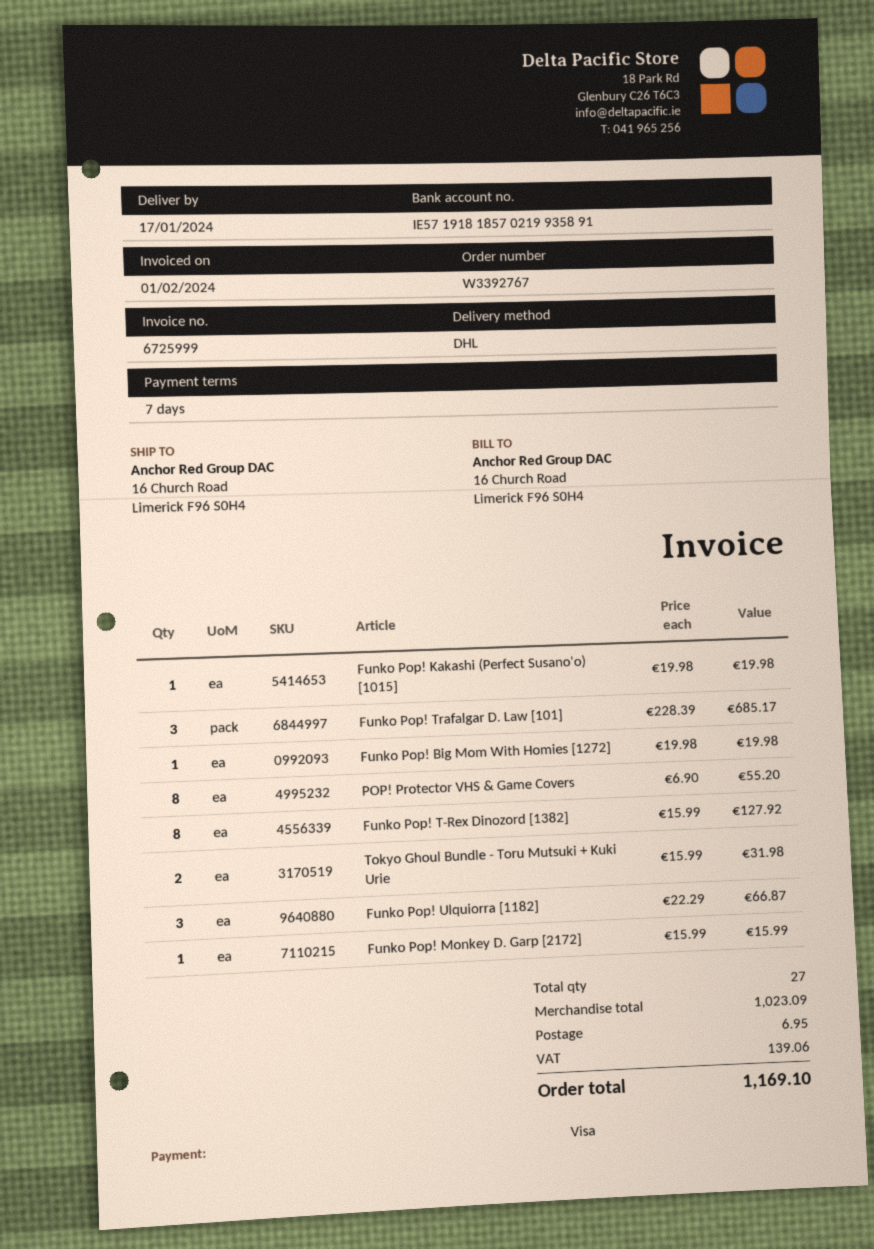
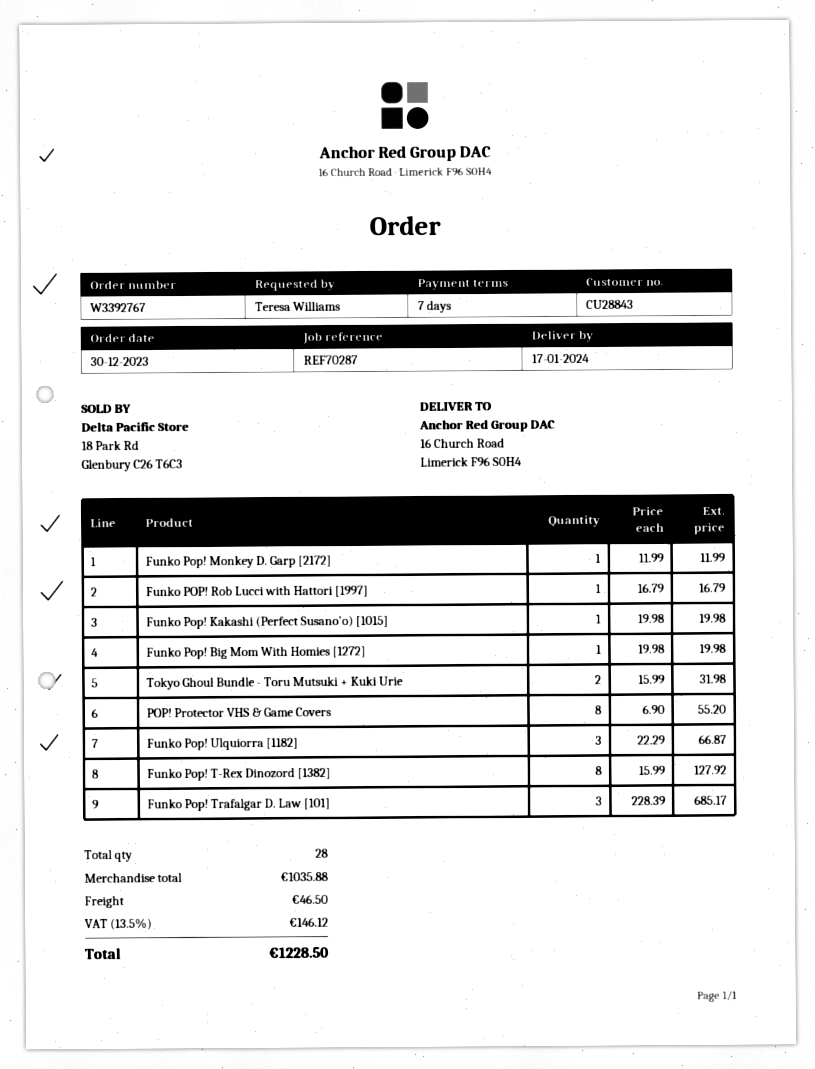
Funko Pop! Monkey D. Garp [2172]: 1 x 15.99 = 15.99 -> 1 x 11.99 = 11.99
Funko POP! Rob Lucci with Hattori [1997]: none -> 1 x 16.79 = 16.79
total quantity: 27 -> 28
subtotal: 1023.09 -> 1035.88
shipping: 6.95 -> 46.50
tax: 139.06 -> 146.12
total: 1169.10 -> 1228.50

